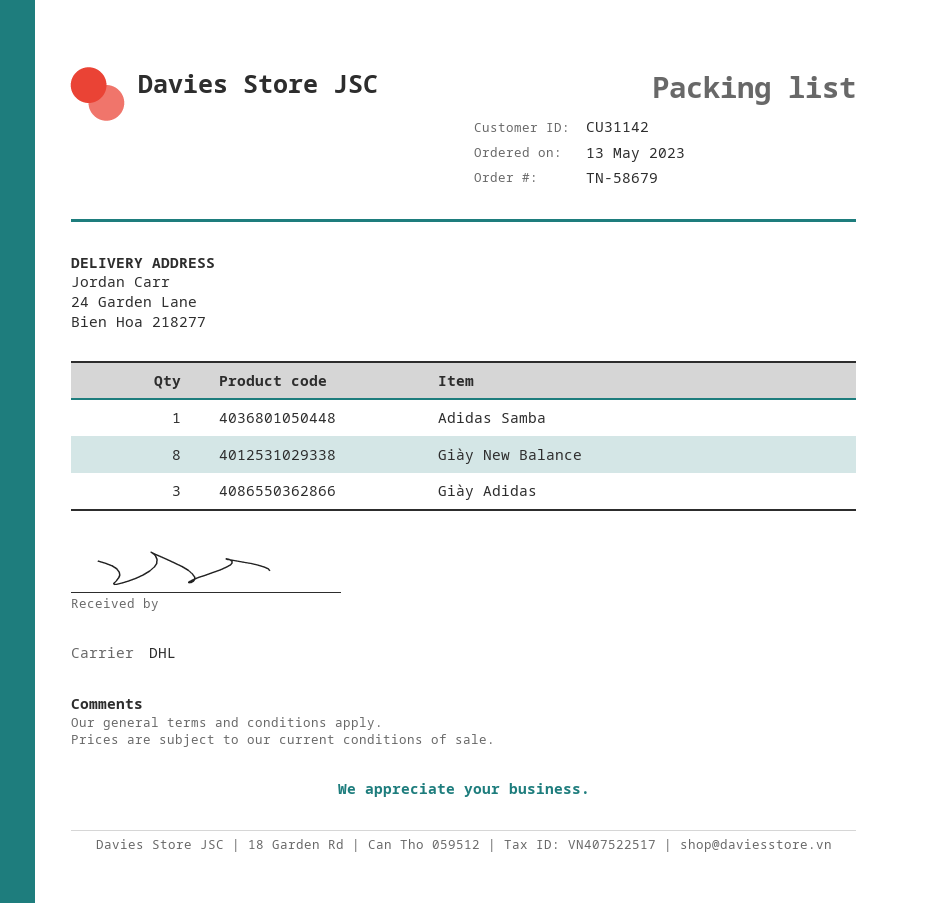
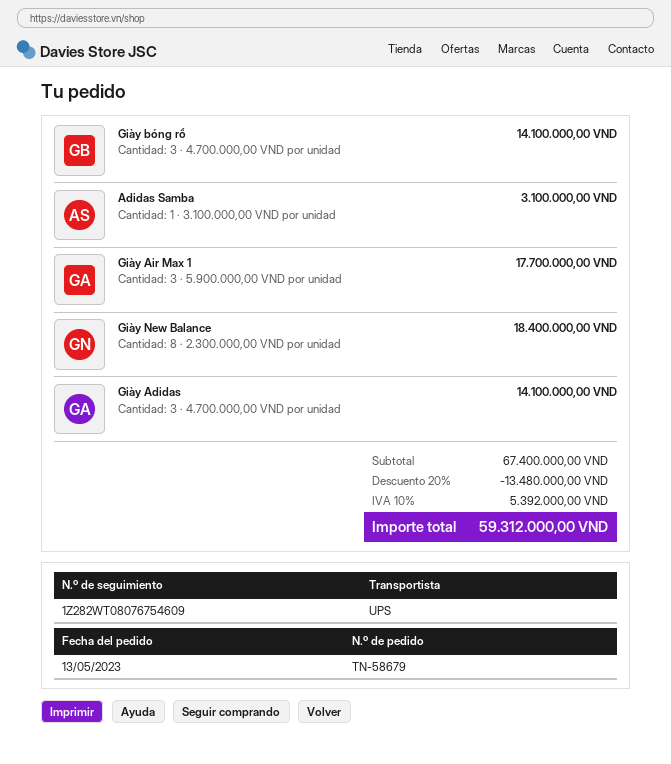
shipping method: DHL -> UPS
Giày bóng rổ: none -> 3
Giày Air Max 1: none -> 3

